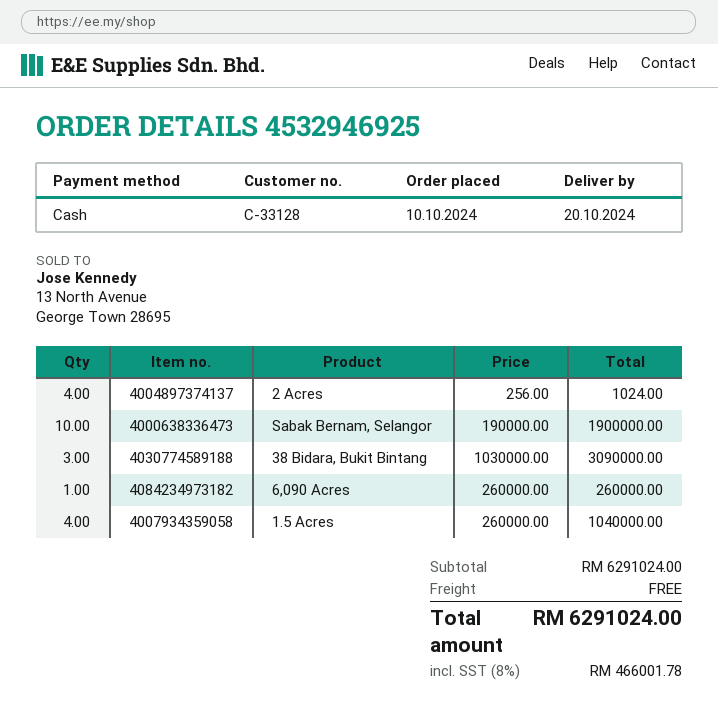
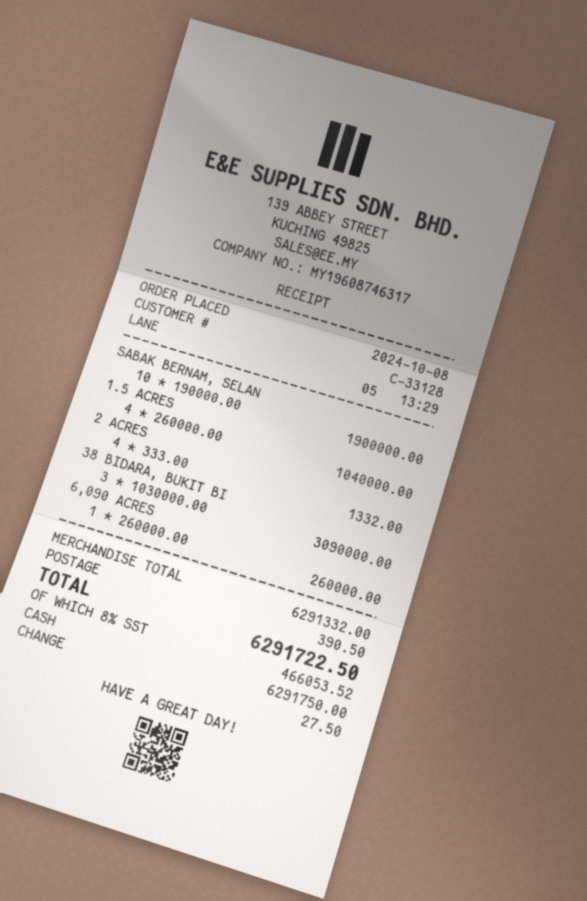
order date: 2024-10-10 -> 2024-10-08
2 Acres: 4 x 256.00 = 1024.00 -> 4 x 333.00 = 1332.00
subtotal: 6291024.00 -> 6291332.00
shipping: 0.00 -> 390.50
tax: 8% = 466001.78 -> 8% = 466053.52
total: 6291024.00 -> 6291722.50

